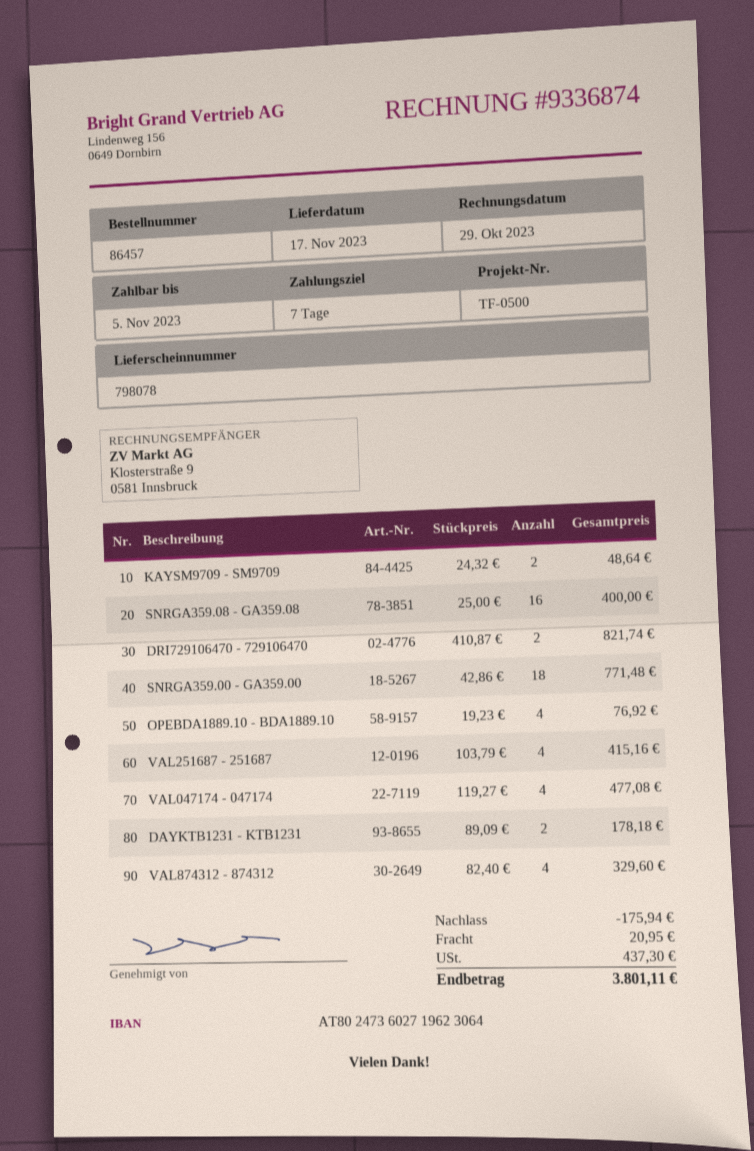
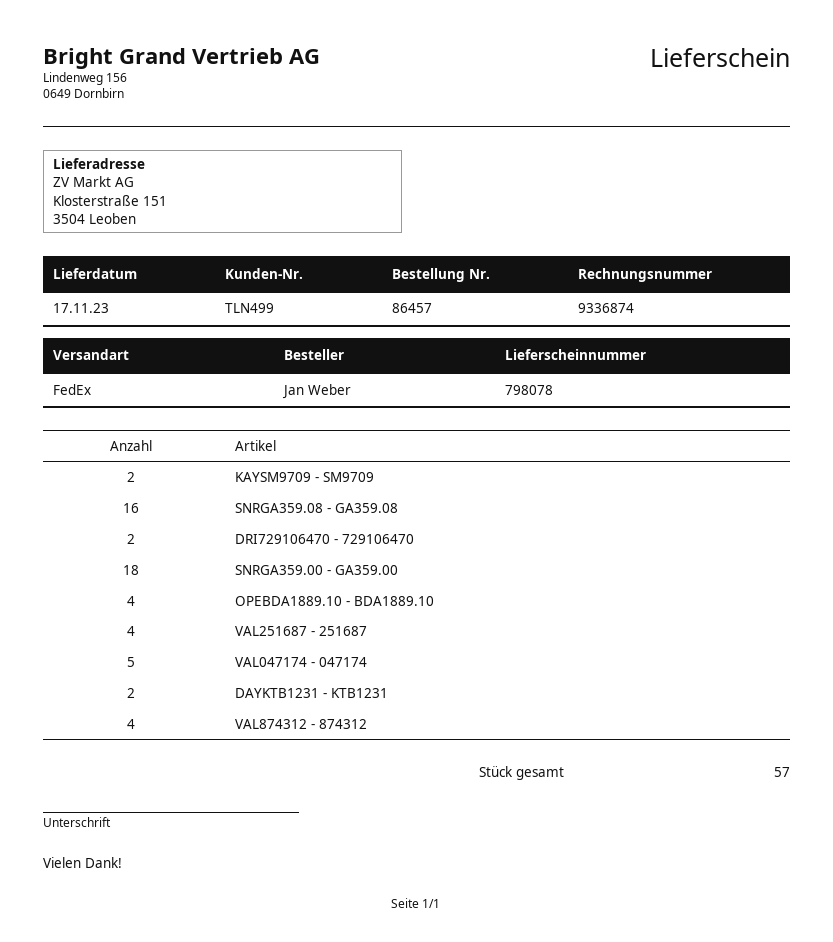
VAL047174 - 047174: 4 -> 5

